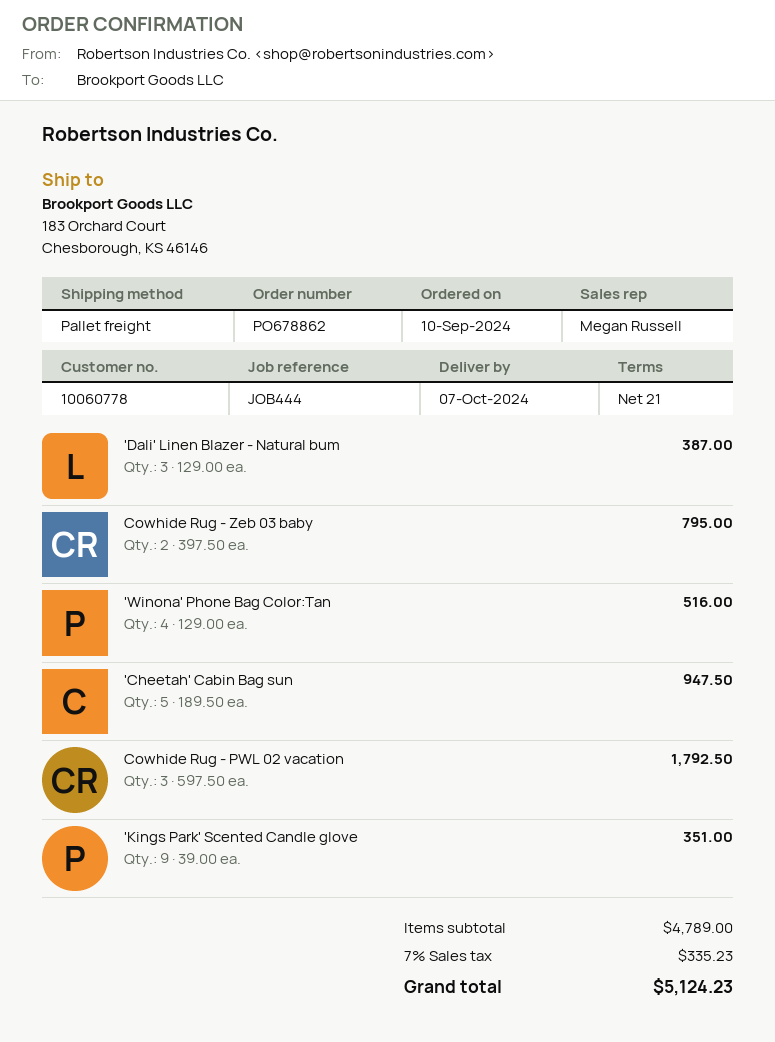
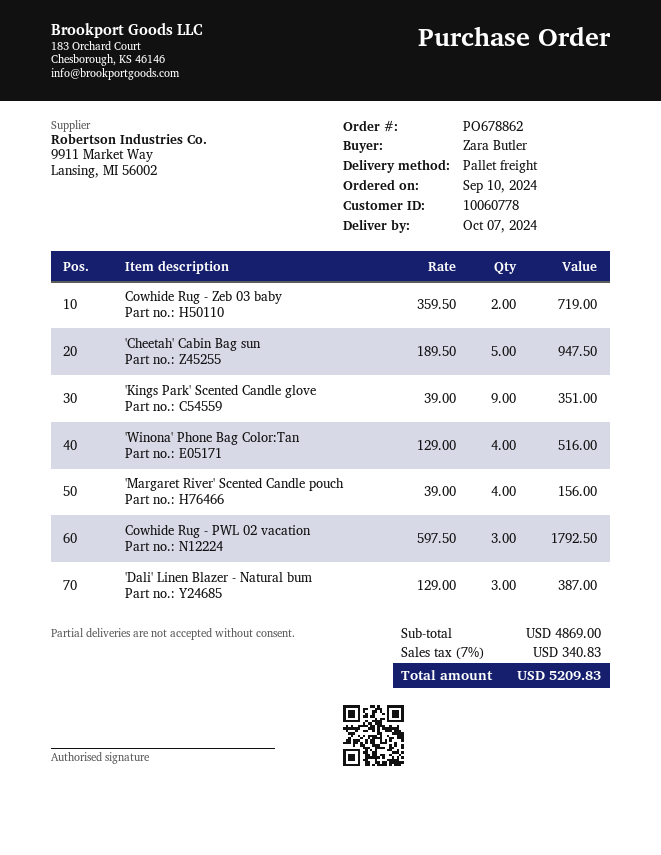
Cowhide Rug - Zeb 03 baby: 2 x 397.50 = 795.00 -> 2 x 359.50 = 719.00
'Margaret River' Scented Candle pouch: none -> 4 x 39.00 = 156.00
subtotal: 4789.00 -> 4869.00
tax: 7% = 335.23 -> 7% = 340.83
total: 5124.23 -> 5209.83

